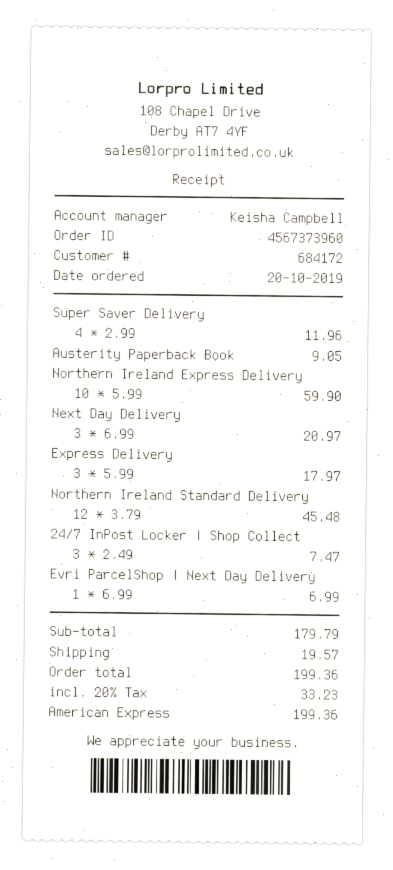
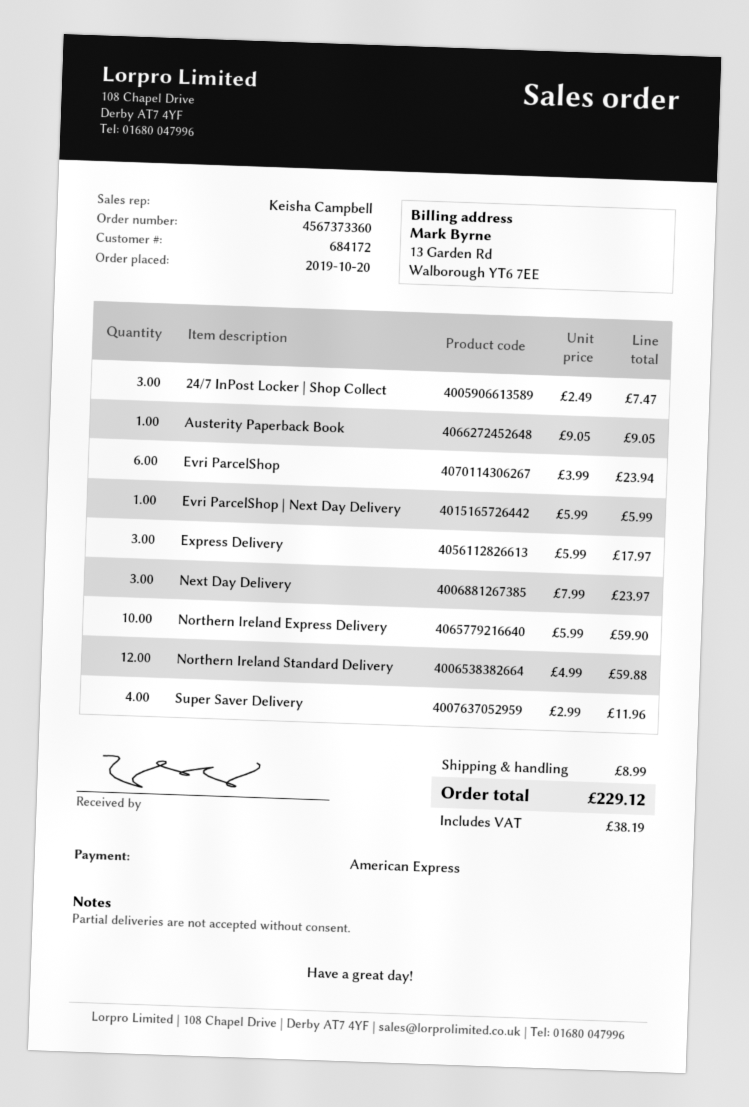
order number: 4567373960 -> 4567373360
Next Day Delivery: 3 x 6.99 = 20.97 -> 3 x 7.99 = 23.97
Northern Ireland Standard Delivery: 12 x 3.79 = 45.48 -> 12 x 4.99 = 59.88
Evri ParcelShop | Next Day Delivery: 1 x 6.99 = 6.99 -> 1 x 5.99 = 5.99
Evri ParcelShop: none -> 6 x 3.99 = 23.94
shipping: 19.57 -> 8.99
tax: 33.23 -> 38.19
total: 199.36 -> 229.12

